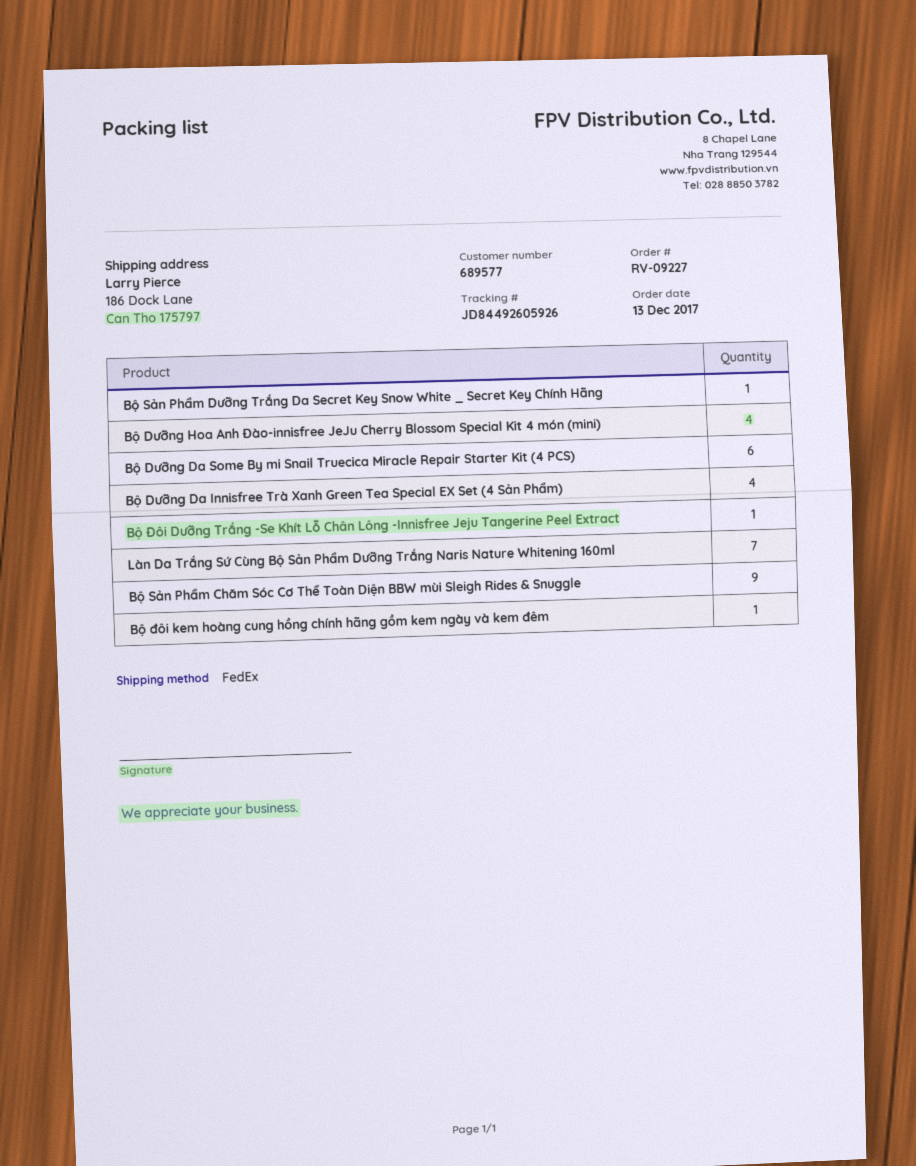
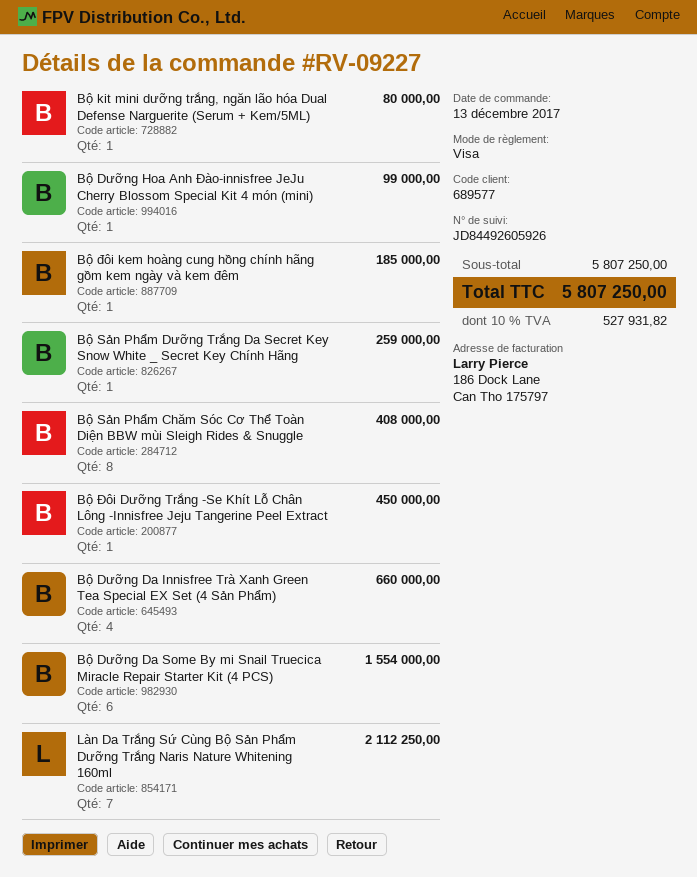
Bộ Dưỡng Hoa Anh Đào-innisfree JeJu Cherry Blossom Special Kit 4 món (mini): 4 -> 1
Bộ Sản Phẩm Chăm Sóc Cơ Thể Toàn Diện BBW mùi Sleigh Rides & Snuggle: 9 -> 8
Bộ kit mini dưỡng trắng, ngăn lão hóa Dual Defense Narguerite (Serum + Kem/5ML): none -> 1

